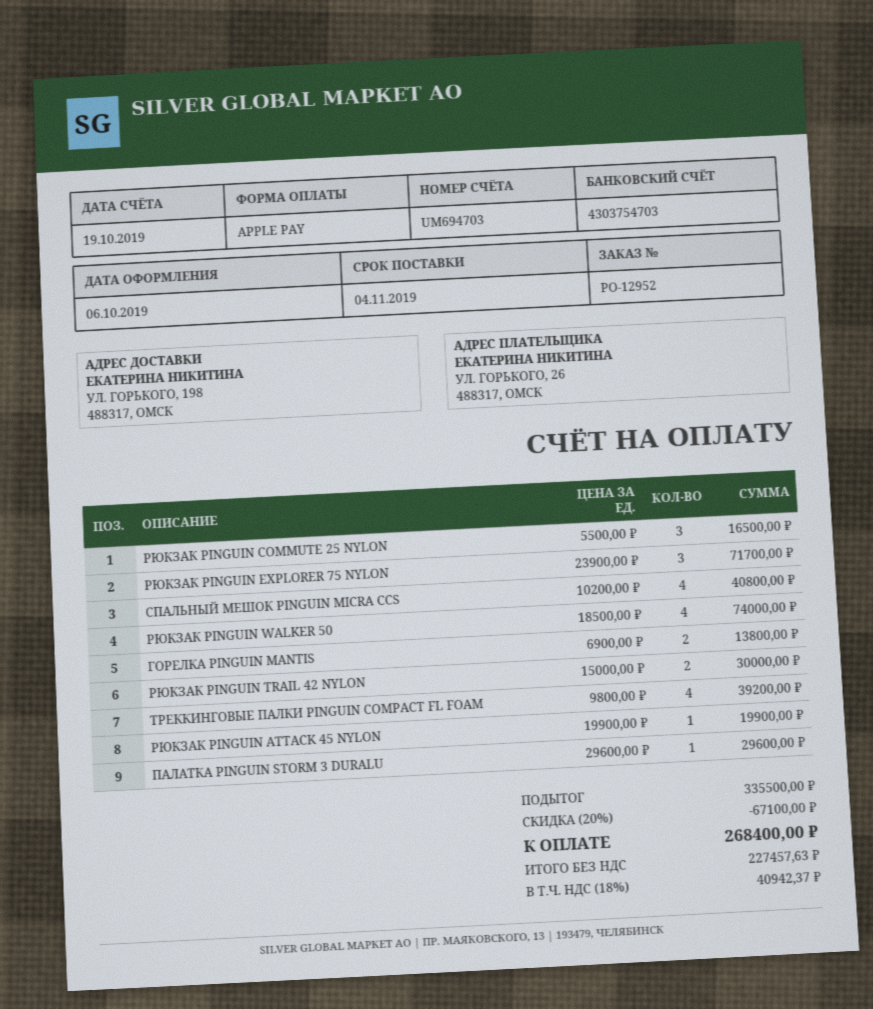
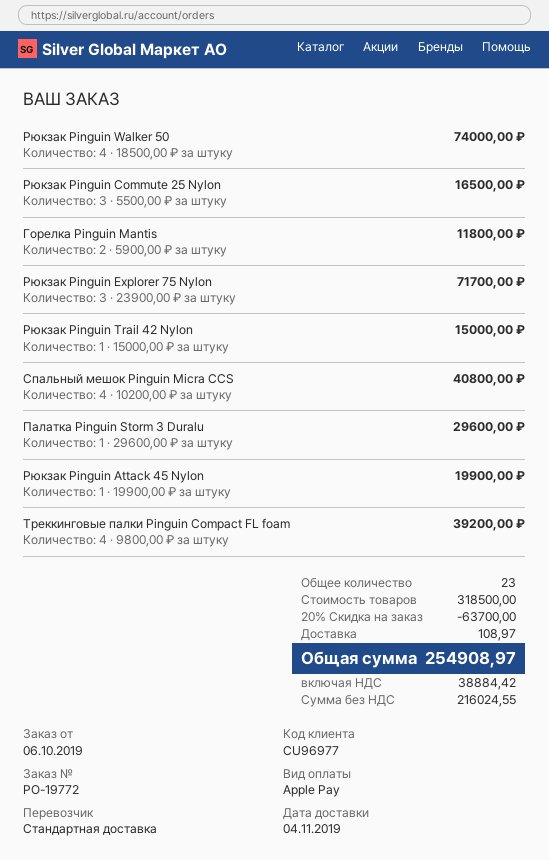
order number: PO-12952 -> PO-19772
ГОРЕЛКА PINGUIN MANTIS: 2 x 6900.00 = 13800.00 -> 2 x 5900.00 = 11800.00
РЮКЗАК PINGUIN TRAIL 42 NYLON: 2 x 15000.00 = 30000.00 -> 1 x 15000.00 = 15000.00
subtotal: 335500.00 -> 318500.00
discount: 20% = 67100.00 -> 20% = 63700.00
shipping: none -> 108.97
net: 227457.63 -> 216024.55
tax: 40942.37 -> 38884.42
total: 268400.00 -> 254908.97

